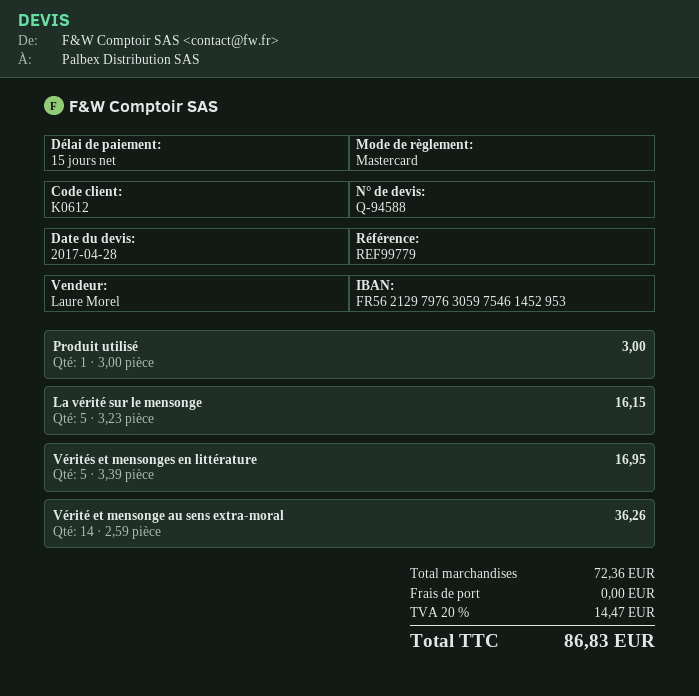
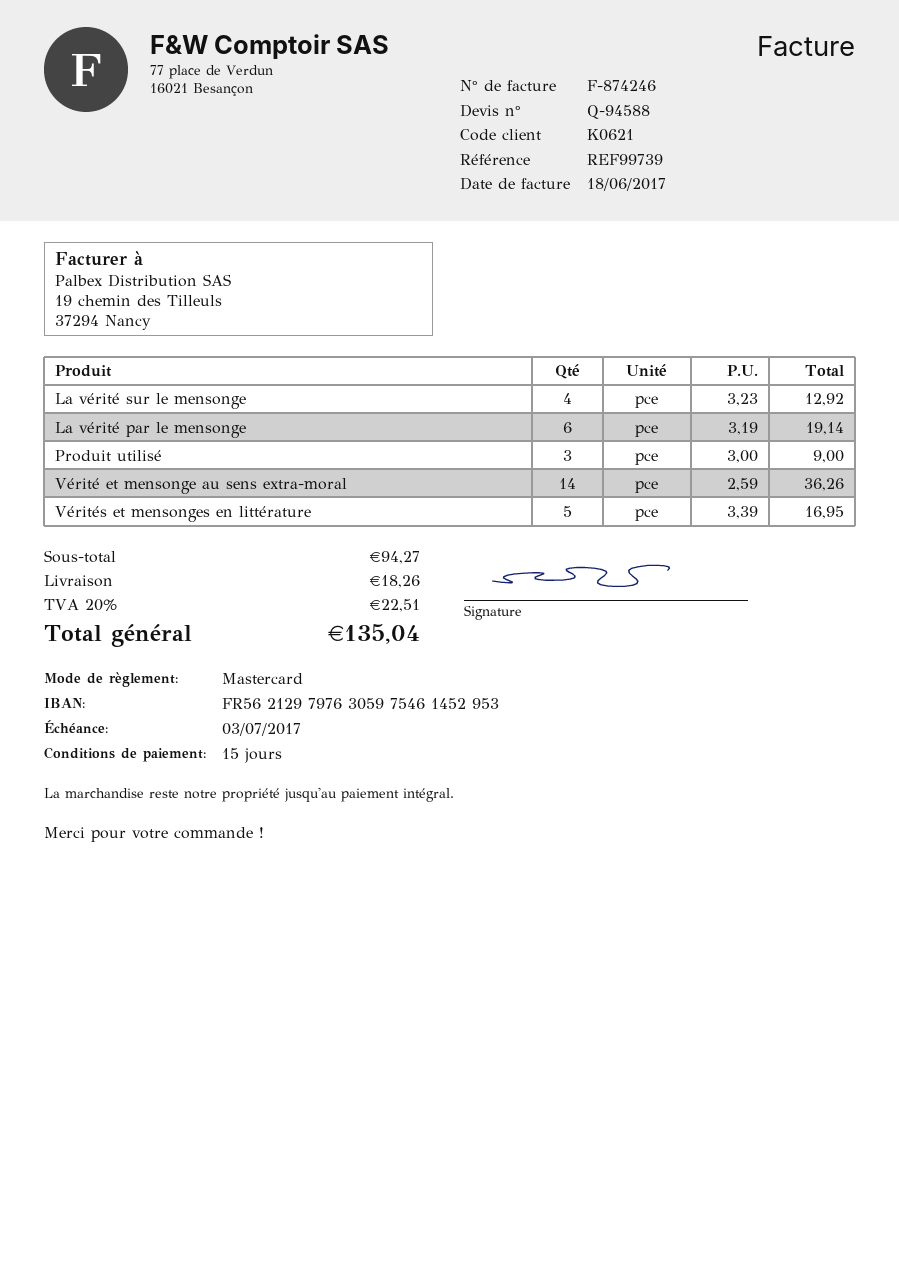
customer number: K0612 -> K0621
reference: REF99779 -> REF99739
Produit utilisé: 1 x 3.00 = 3.00 -> 3 x 3.00 = 9.00
La vérité sur le mensonge: 5 x 3.23 = 16.15 -> 4 x 3.23 = 12.92
La vérité par le mensonge: none -> 6 x 3.19 = 19.14
subtotal: 72.36 -> 94.27
shipping: 0.00 -> 18.26
tax: 20% = 14.47 -> 20% = 22.51
total: 86.83 -> 135.04

